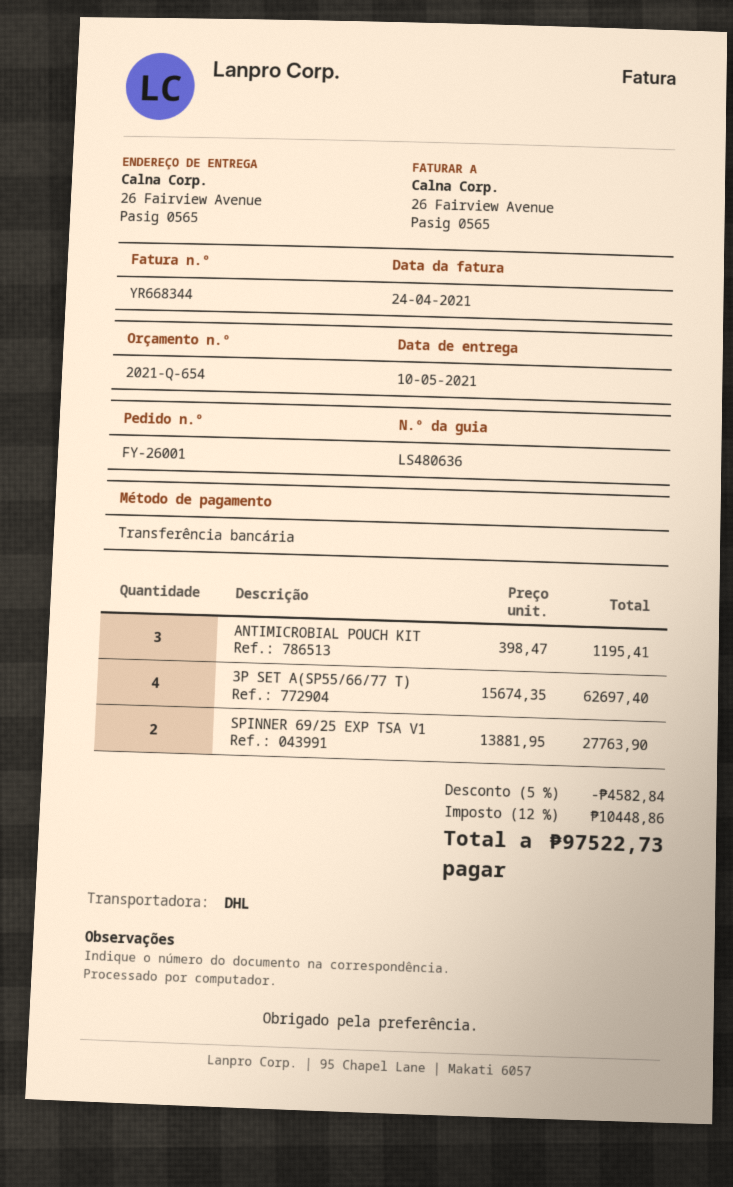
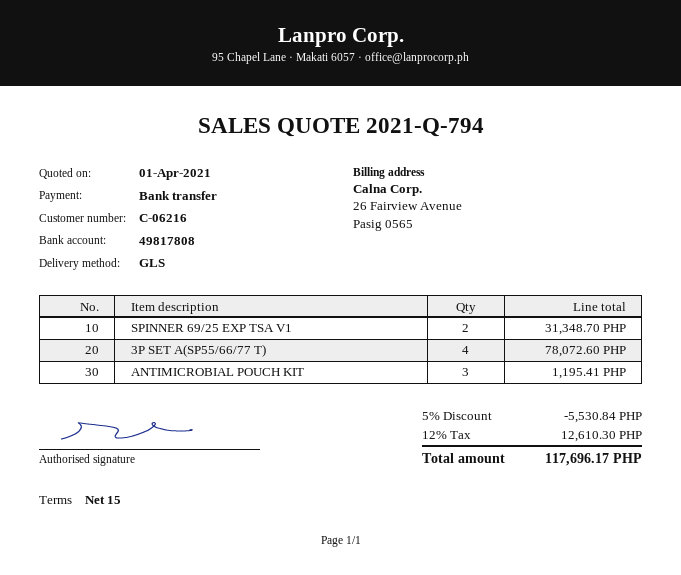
quote number: 2021-Q-654 -> 2021-Q-794
shipping method: DHL -> GLS
3P SET A(SP55/66/77 T): 4 for 62697.40 -> 4 for 78072.60
SPINNER 69/25 EXP TSA V1: 2 for 27763.90 -> 2 for 31348.70
discount: 5% = 4582.84 -> 5% = 5530.84
tax: 12% = 10448.86 -> 12% = 12610.30
total: 97522.73 -> 117696.17

